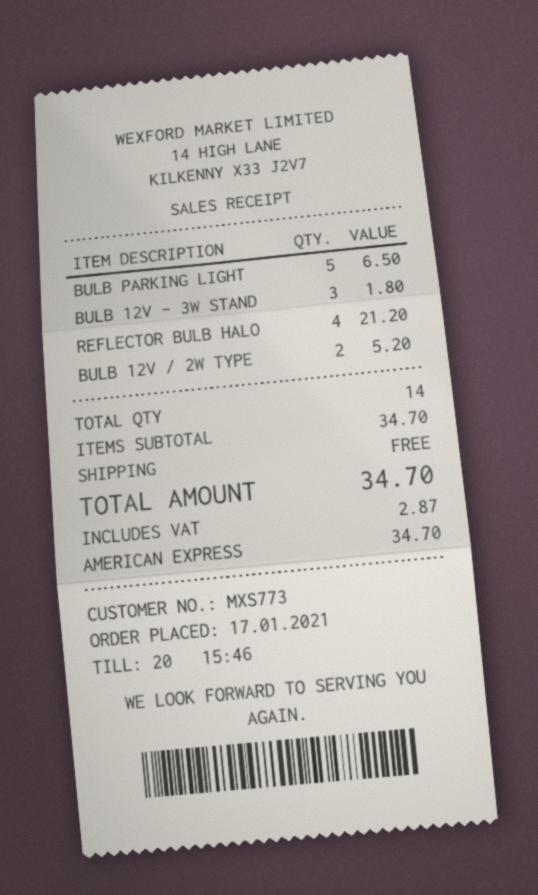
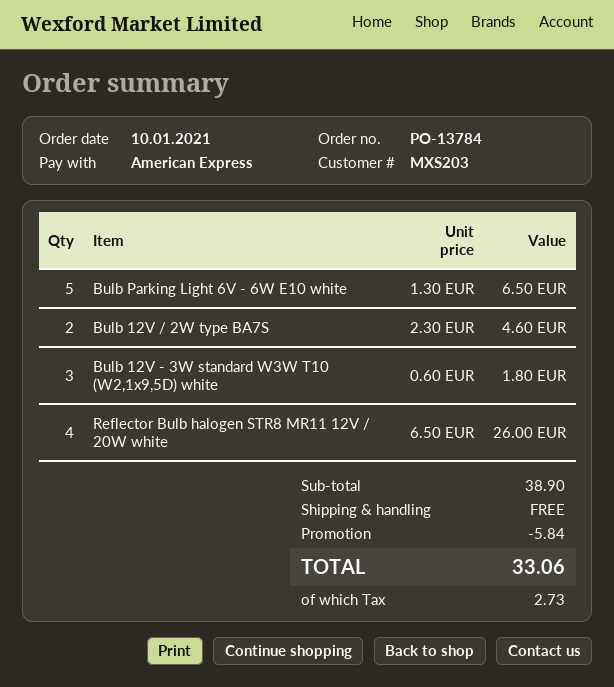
order date: 2021-01-17 -> 2021-01-10
customer number: MXS773 -> MXS203
REFLECTOR BULB HALO: 4 for 21.20 -> 4 for 26.00
BULB 12V / 2W TYPE: 2 for 5.20 -> 2 for 4.60
subtotal: 34.70 -> 38.90
discount: none -> 5.84
tax: 2.87 -> 2.73
total: 34.70 -> 33.06

